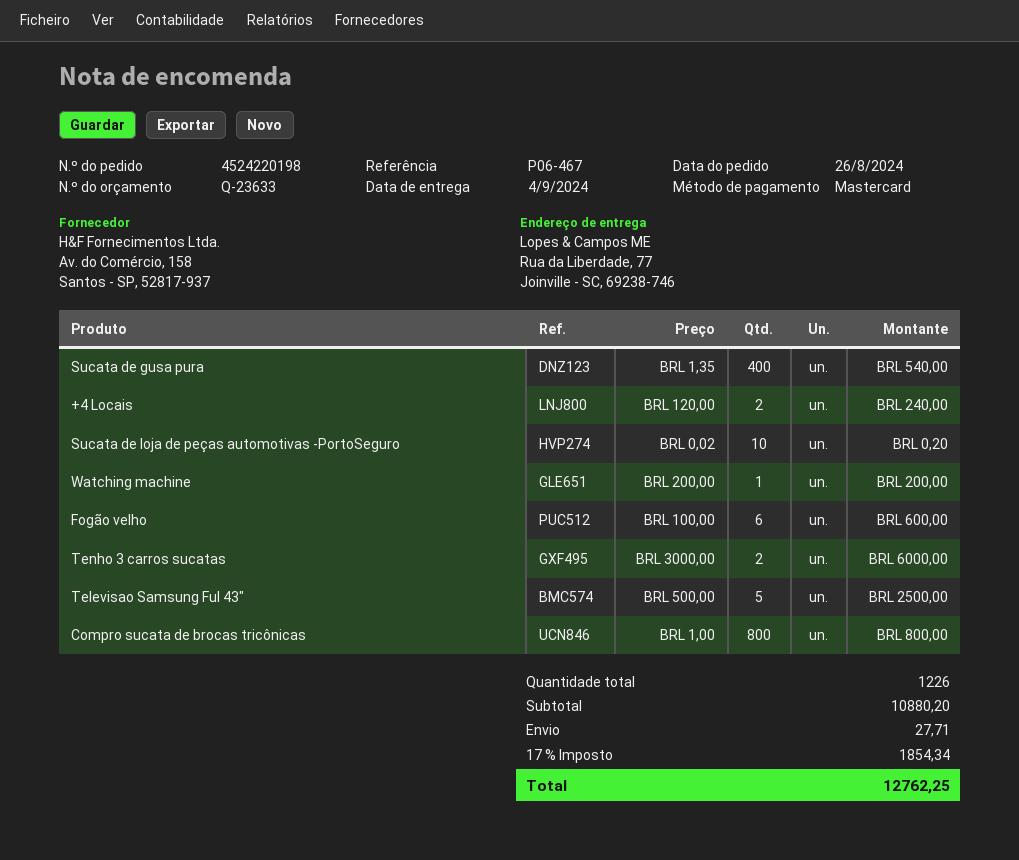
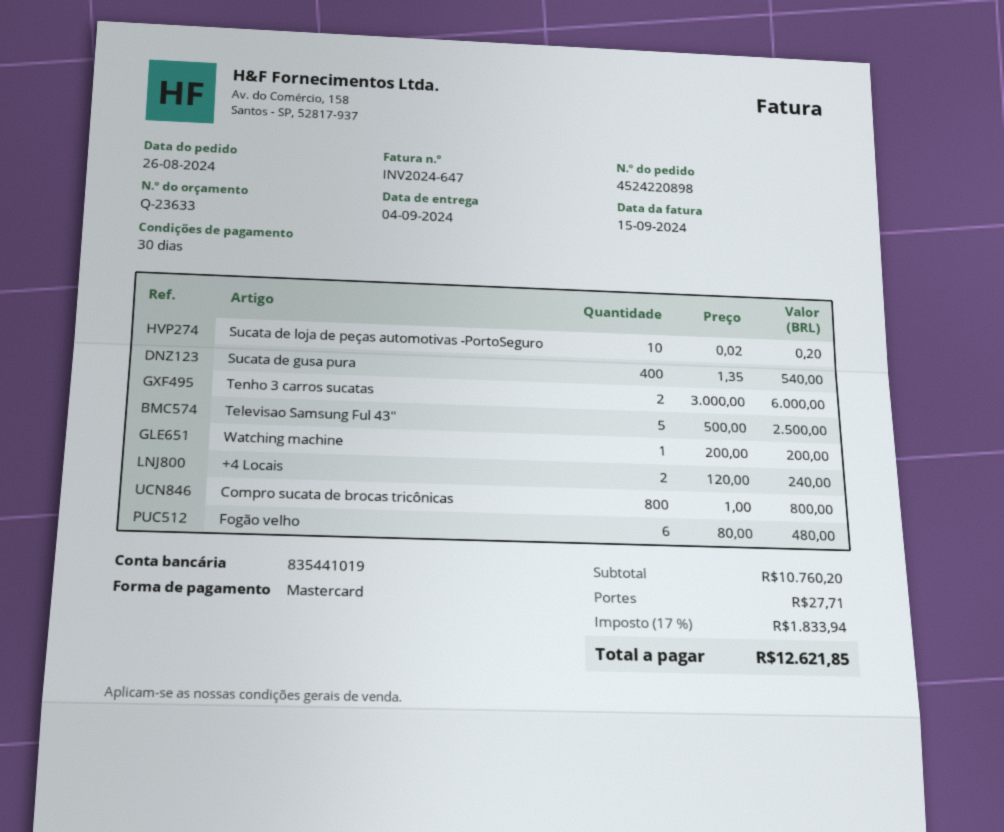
order number: 4524220198 -> 4524220898
Fogão velho: 6 x 100.00 = 600.00 -> 6 x 80.00 = 480.00
subtotal: 10880.20 -> 10760.20
tax: 17% = 1854.34 -> 17% = 1833.94
total: 12762.25 -> 12621.85

